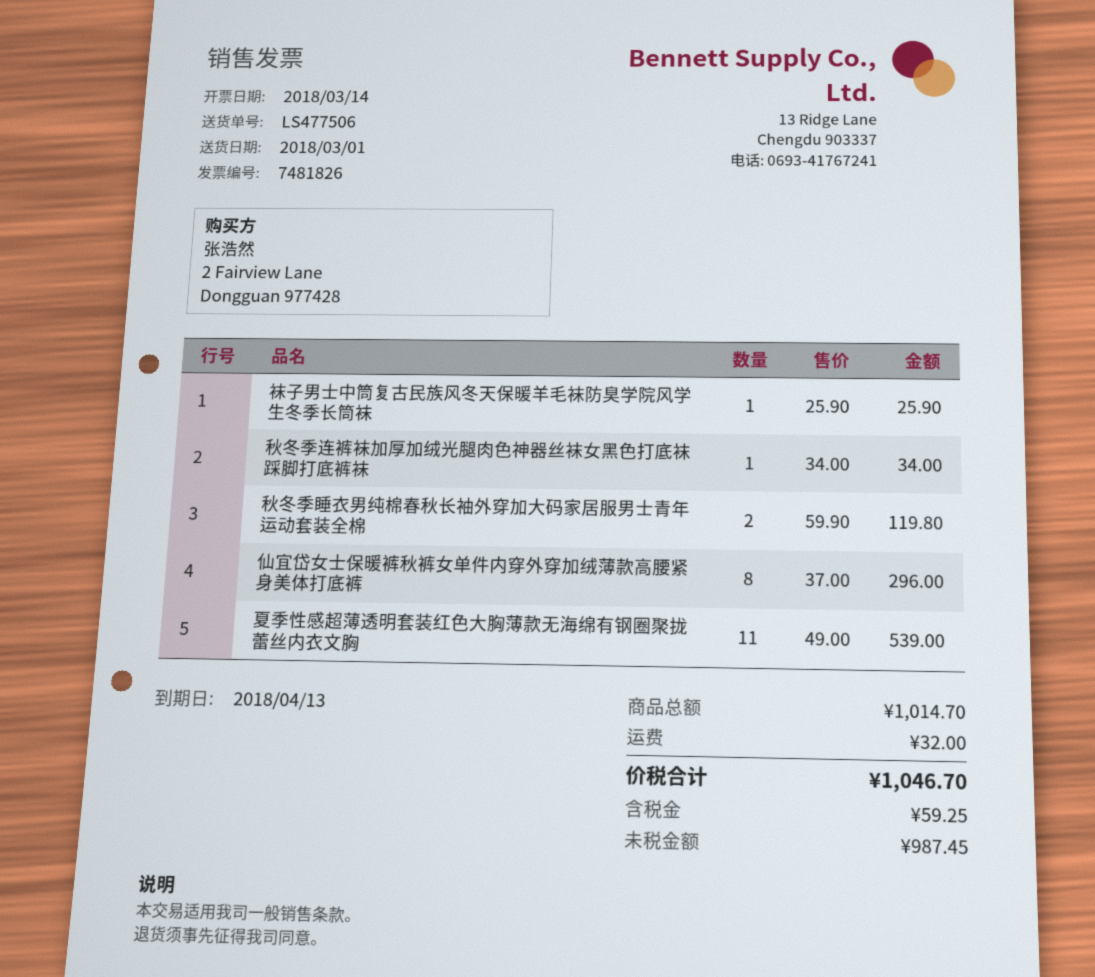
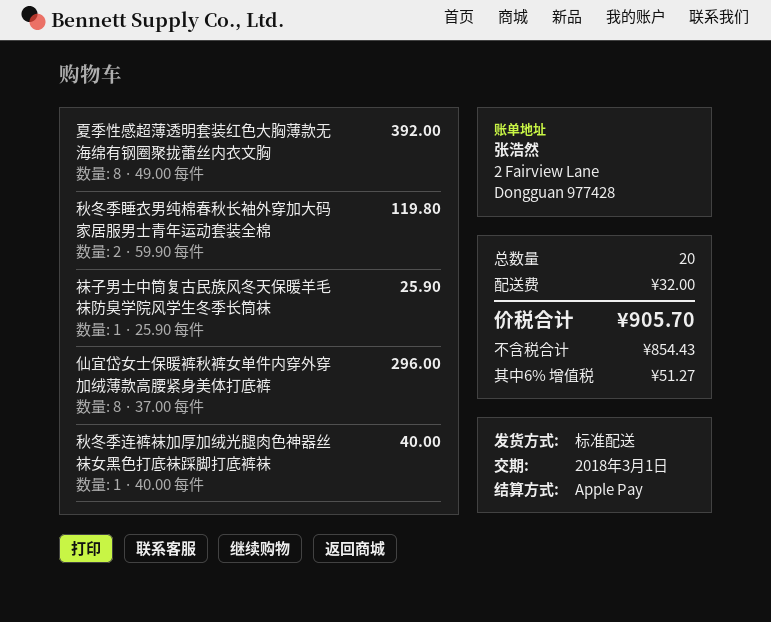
秋冬季连裤袜加厚加绒光腿肉色神器丝袜女黑色打底袜踩脚打底裤袜: 1 x 34.00 = 34.00 -> 1 x 40.00 = 40.00
夏季性感超薄透明套装红色大胸薄款无海绵有钢圈聚拢蕾丝内衣文胸: 11 x 49.00 = 539.00 -> 8 x 49.00 = 392.00
net: 987.45 -> 854.43
tax: 59.25 -> 51.27
total: 1046.70 -> 905.70

